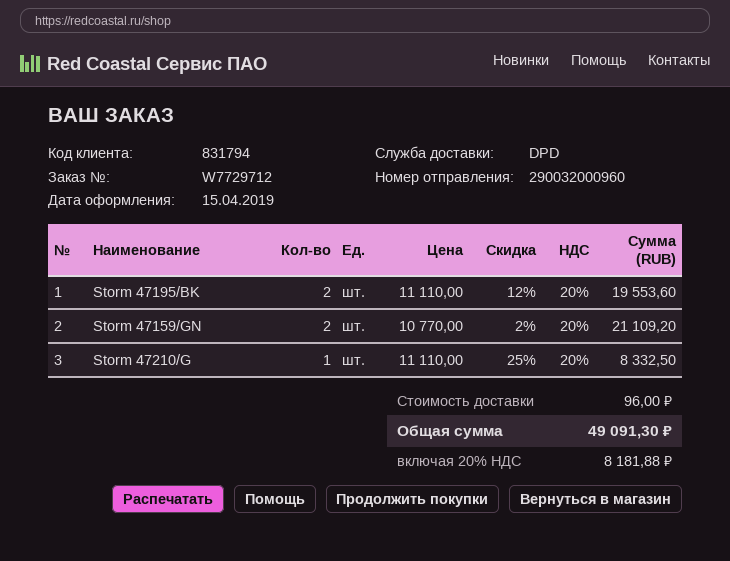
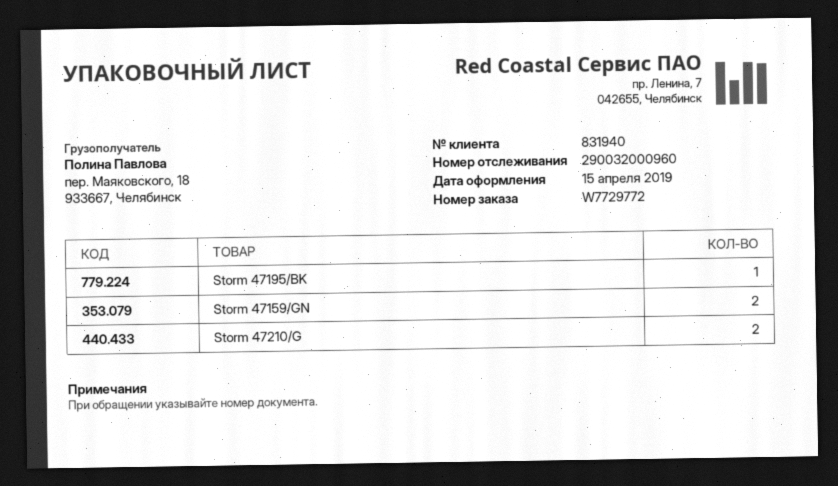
order number: W7729712 -> W7729772
customer number: 831794 -> 831940
Storm 47195/BK: 2 -> 1
Storm 47210/G: 1 -> 2

